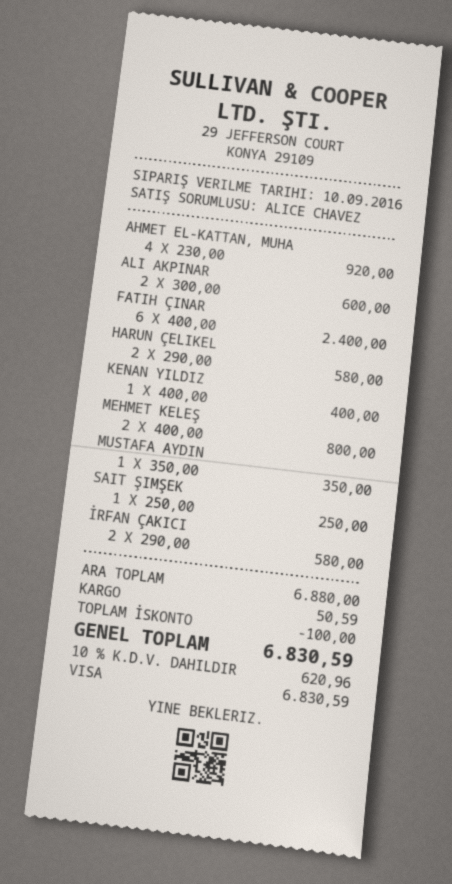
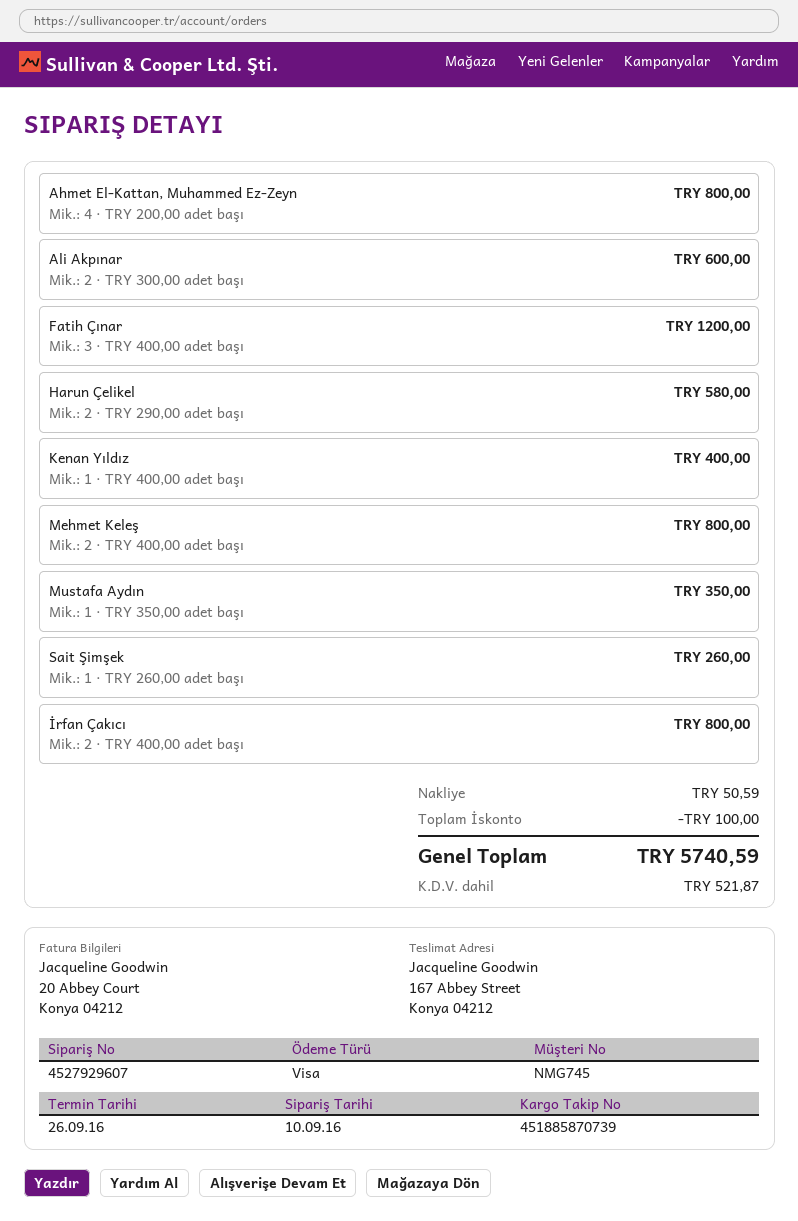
AHMET EL-KATTAN, MUHA: 4 x 230.00 = 920.00 -> 4 x 200.00 = 800.00
FATIH ÇINAR: 6 x 400.00 = 2400.00 -> 3 x 400.00 = 1200.00
SAIT ŞIMŞEK: 1 x 250.00 = 250.00 -> 1 x 260.00 = 260.00
İRFAN ÇAKICI: 2 x 290.00 = 580.00 -> 2 x 400.00 = 800.00
tax: 620.96 -> 521.87
total: 6830.59 -> 5740.59

